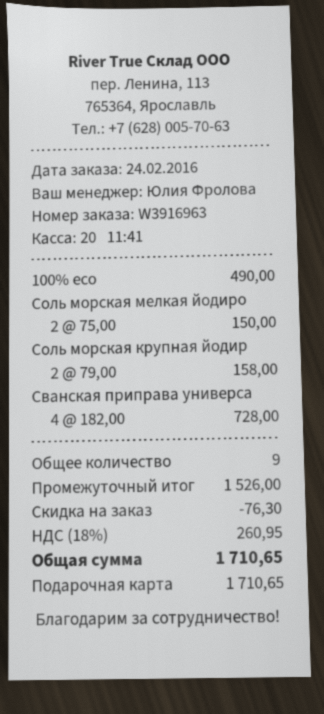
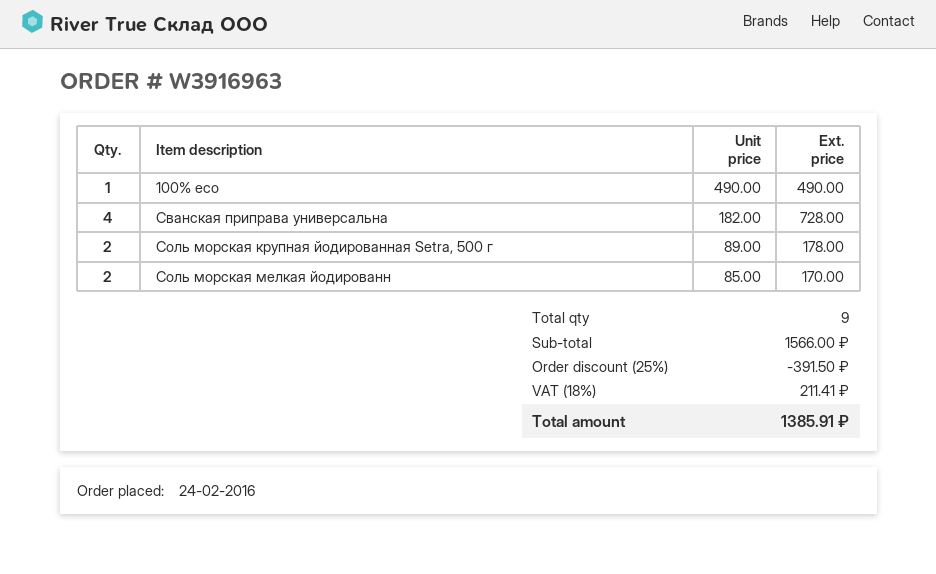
Соль морская мелкая йодиро: 2 x 75.00 = 150.00 -> 2 x 85.00 = 170.00
Соль морская крупная йодир: 2 x 79.00 = 158.00 -> 2 x 89.00 = 178.00
subtotal: 1526.00 -> 1566.00
discount: 76.30 -> 391.50
tax: 18% = 260.95 -> 18% = 211.41
total: 1710.65 -> 1385.91

